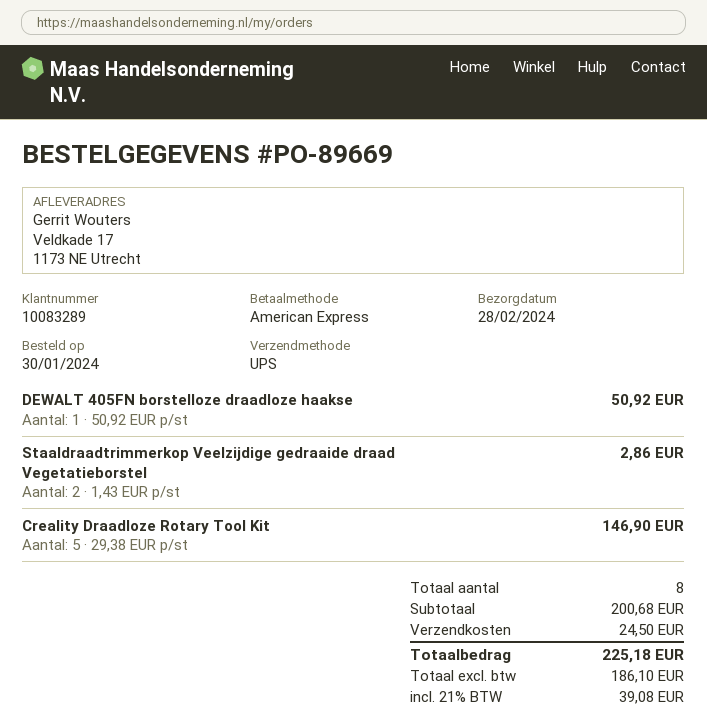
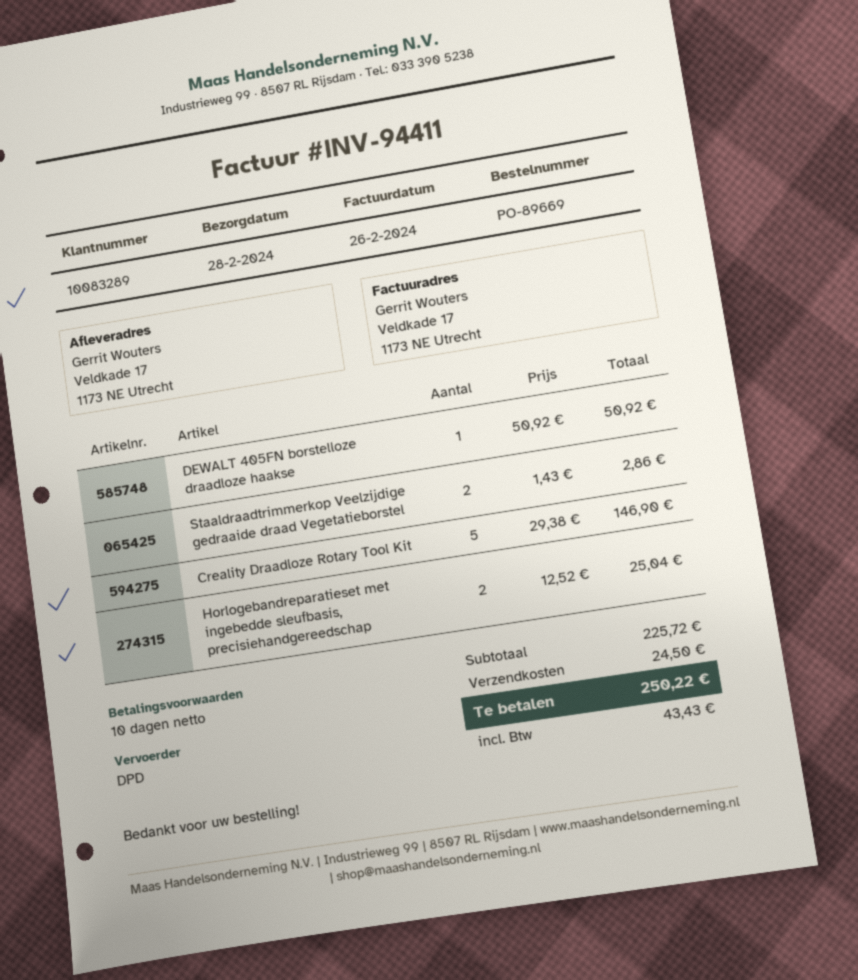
shipping method: UPS -> DPD
Horlogebandreparatieset met ingebedde sleufbasis, precisiehandgereedschap: none -> 2 x 12.52 = 25.04
subtotal: 200.68 -> 225.72
tax: 39.08 -> 43.43
total: 225.18 -> 250.22

